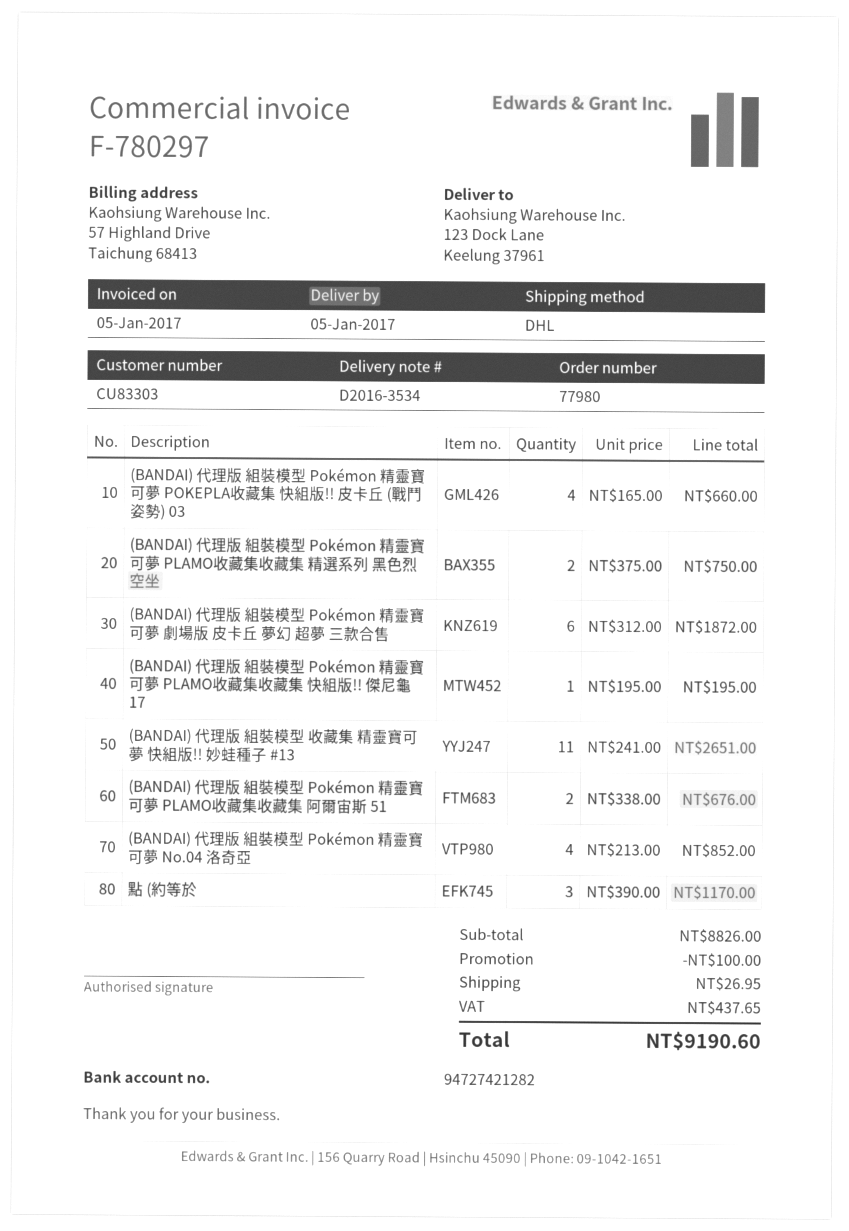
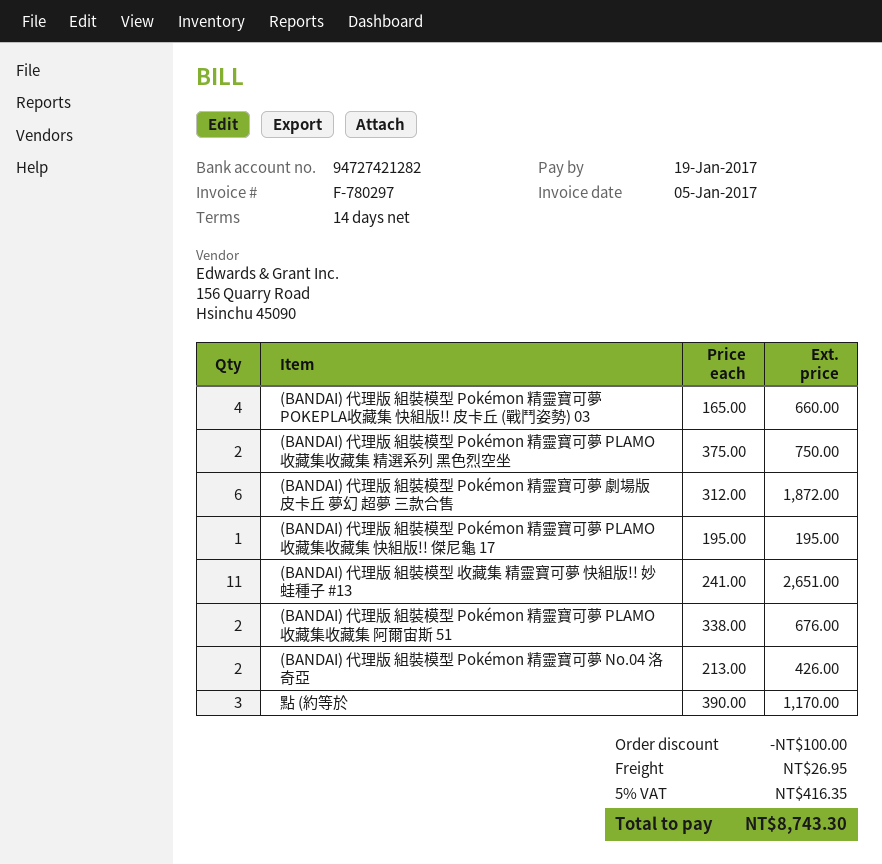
(BANDAI) 代理版 組裝模型 Pokémon 精靈寶可夢 No.04 洛奇亞: 4 x 213.00 = 852.00 -> 2 x 213.00 = 426.00
tax: 437.65 -> 416.35
total: 9190.60 -> 8743.30

